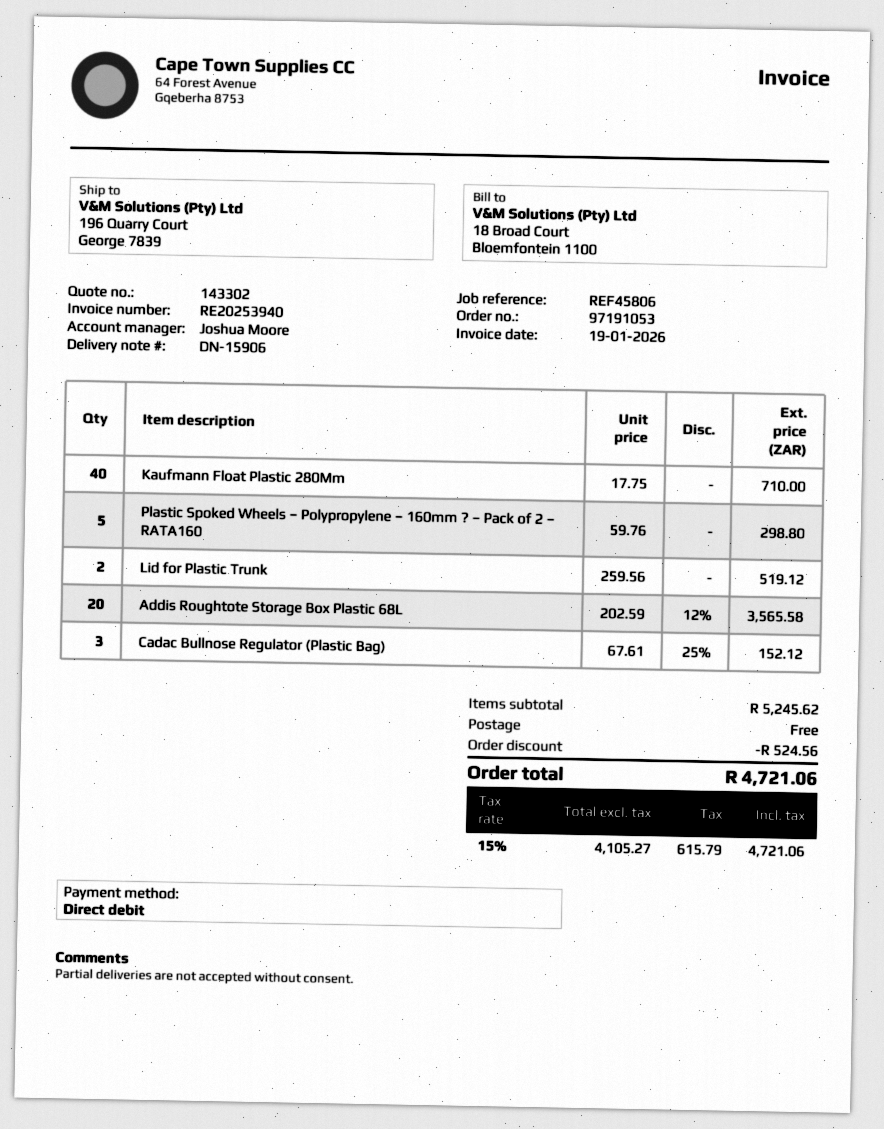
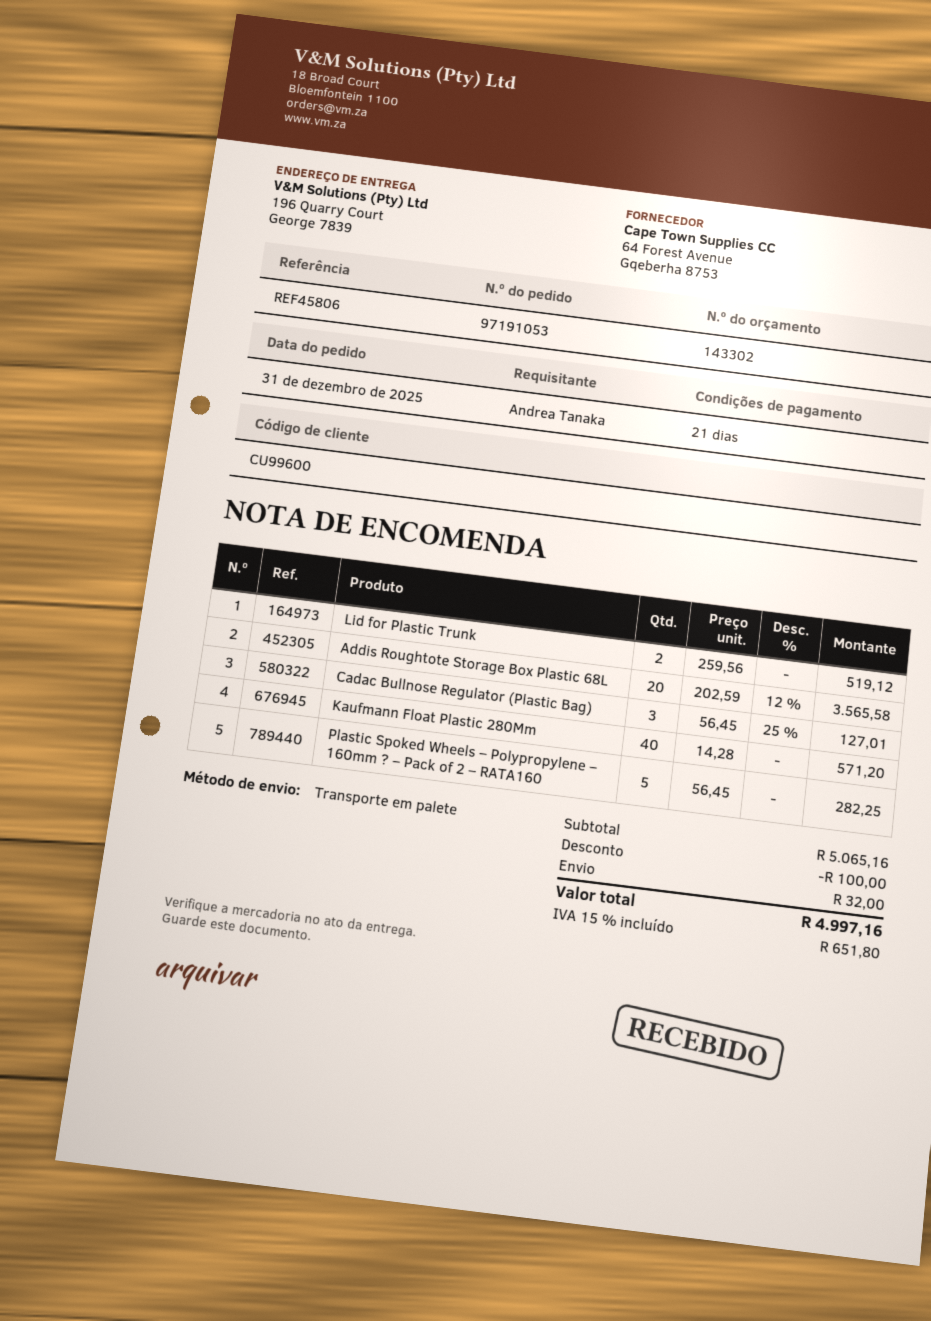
Kaufmann Float Plastic 280Mm: 40 x 17.75 = 710.00 -> 40 x 14.28 = 571.20
Plastic Spoked Wheels – Polypropylene – 160mm ? – Pack of 2 – RATA160: 5 x 59.76 = 298.80 -> 5 x 56.45 = 282.25
Cadac Bullnose Regulator (Plastic Bag): 3 x 67.61 - 25% = 152.12 -> 3 x 56.45 - 25% = 127.01
subtotal: 5245.62 -> 5065.16
discount: 524.56 -> 100.00
shipping: 0.00 -> 32.00
tax: 15% = 615.79 -> 15% = 651.80
total: 4721.06 -> 4997.16

